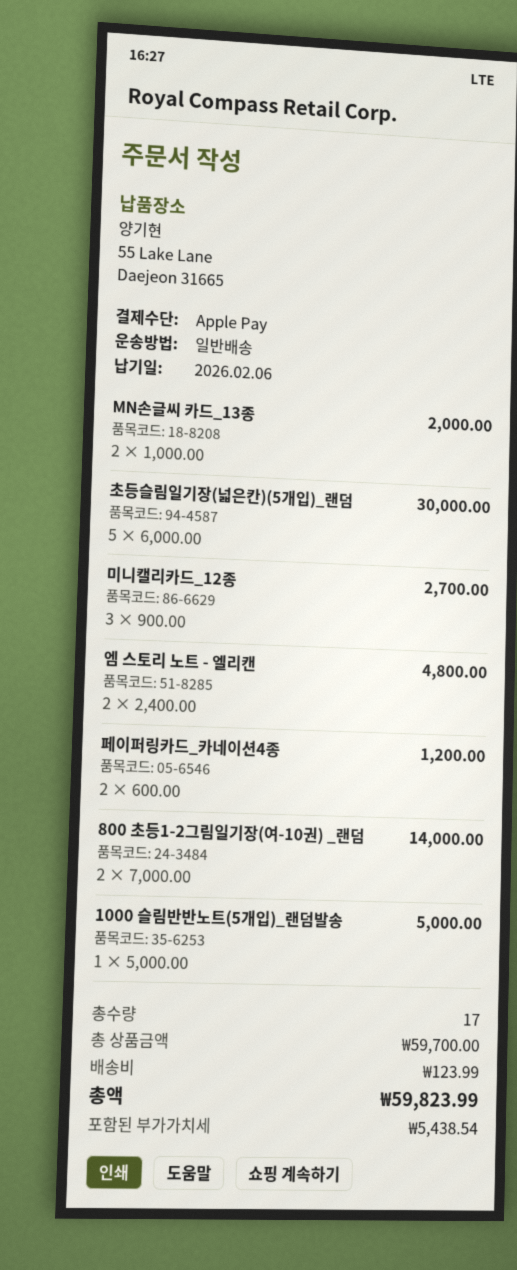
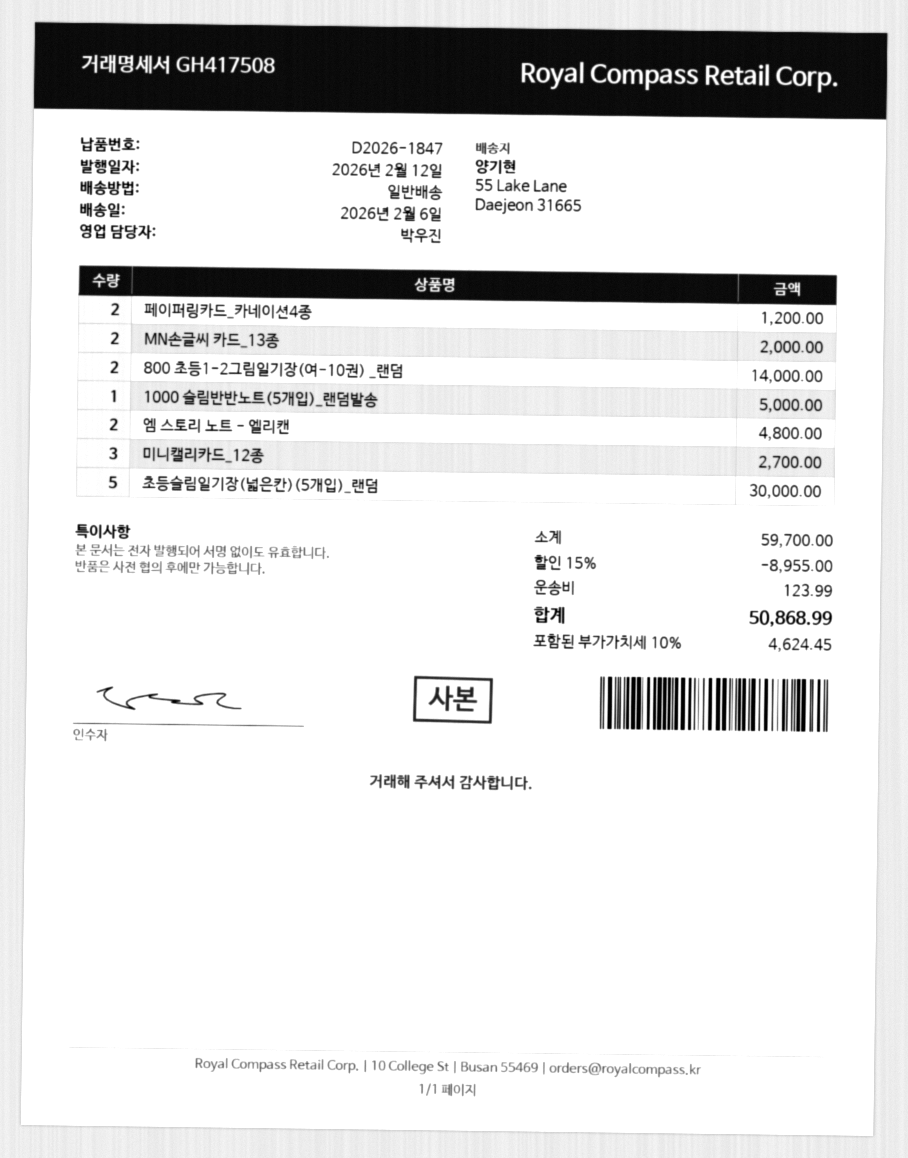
discount: none -> 15% = 8955.00
tax: 5438.54 -> 4624.45
total: 59823.99 -> 50868.99

